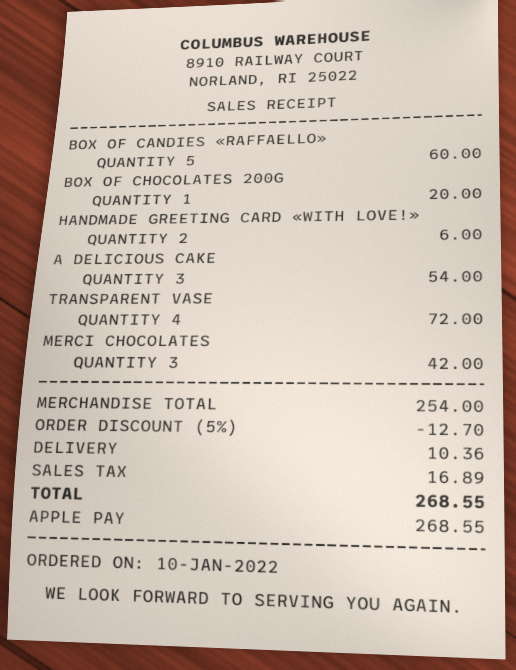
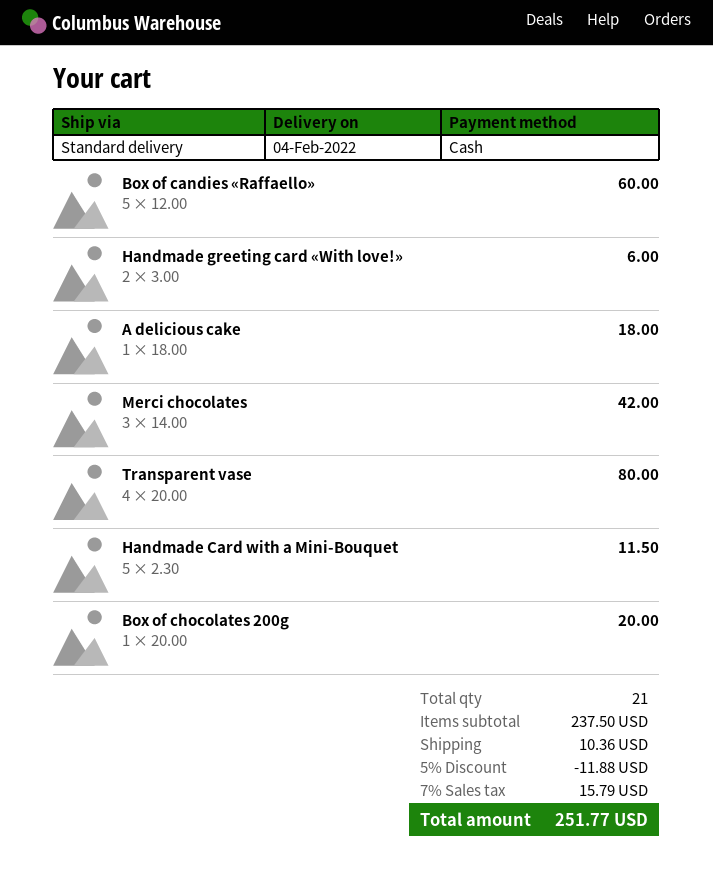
payment method: Apple Pay -> cash
A DELICIOUS CAKE: 3 for 54.00 -> 1 for 18.00
TRANSPARENT VASE: 4 for 72.00 -> 4 for 80.00
Handmade Card with a Mini-Bouquet: none -> 5 for 11.50
subtotal: 254.00 -> 237.50
discount: 5% = 12.70 -> 5% = 11.88
tax: 16.89 -> 15.79
total: 268.55 -> 251.77

